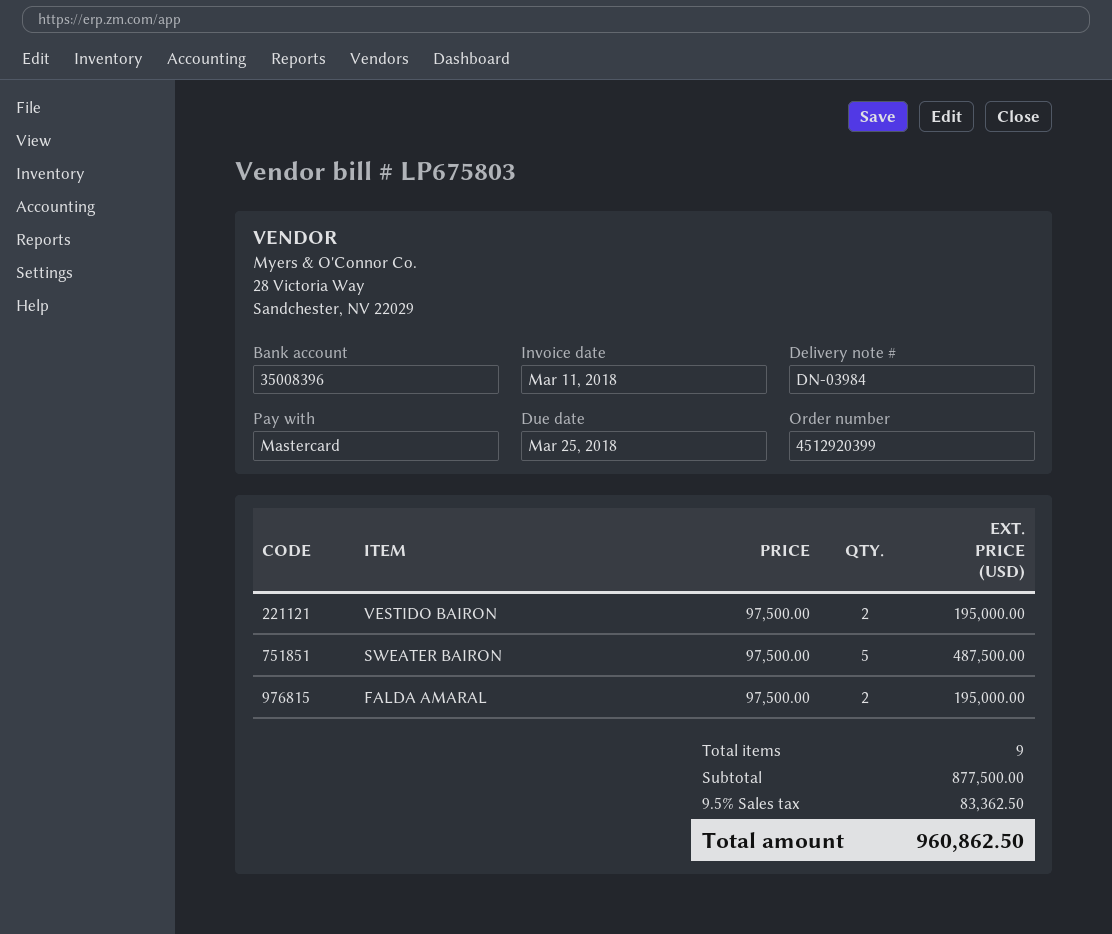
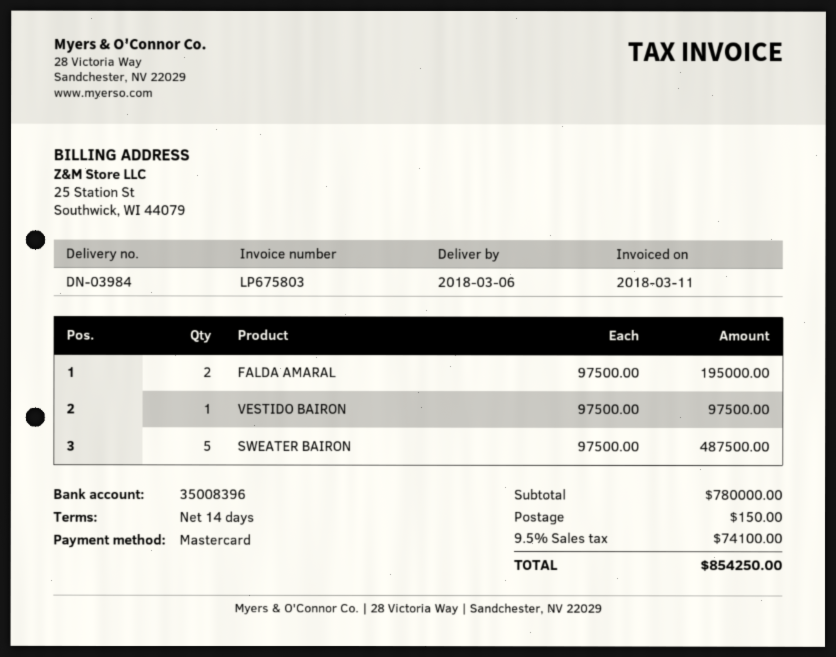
VESTIDO BAIRON: 2 x 97500.00 = 195000.00 -> 1 x 97500.00 = 97500.00
subtotal: 877500.00 -> 780000.00
shipping: none -> 150.00
tax: 9.5% = 83362.50 -> 9.5% = 74100.00
total: 960862.50 -> 854250.00

